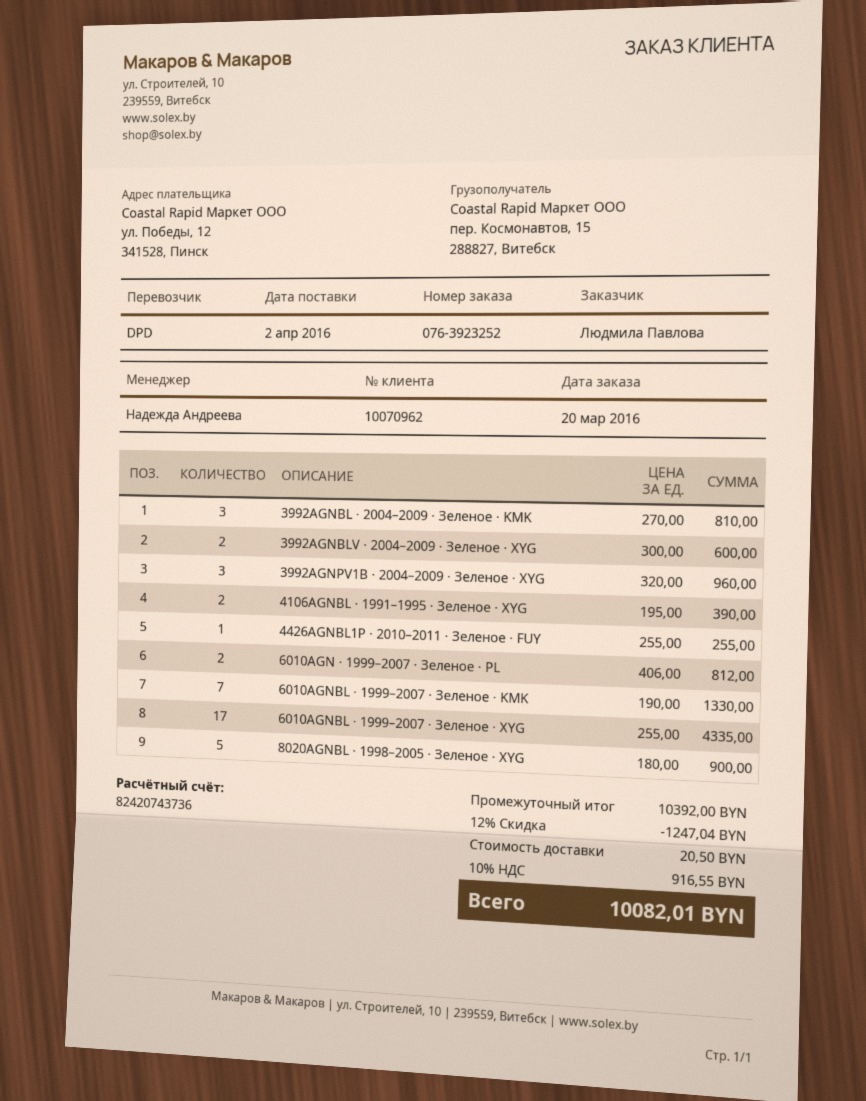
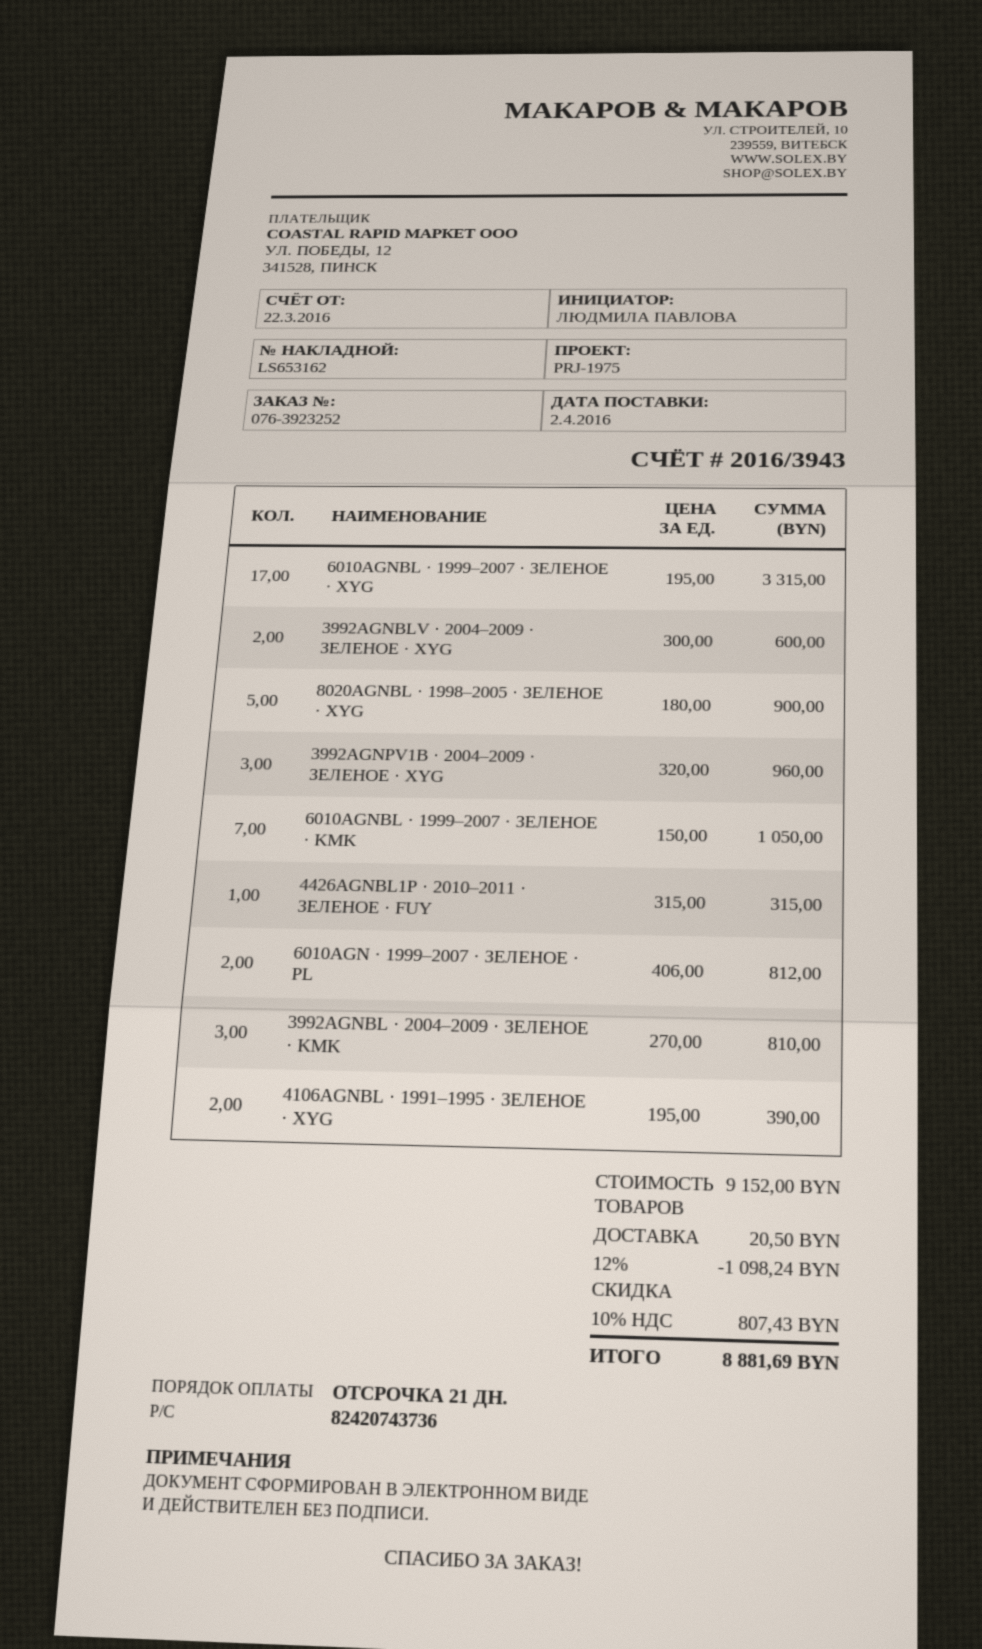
4426AGNBL1P · 2010–2011 · Зеленое · FUY: 1 x 255.00 = 255.00 -> 1 x 315.00 = 315.00
6010AGNBL · 1999–2007 · Зеленое · KMK: 7 x 190.00 = 1330.00 -> 7 x 150.00 = 1050.00
6010AGNBL · 1999–2007 · Зеленое · XYG: 17 x 255.00 = 4335.00 -> 17 x 195.00 = 3315.00
subtotal: 10392.00 -> 9152.00
discount: 12% = 1247.04 -> 12% = 1098.24
tax: 10% = 916.55 -> 10% = 807.43
total: 10082.01 -> 8881.69

